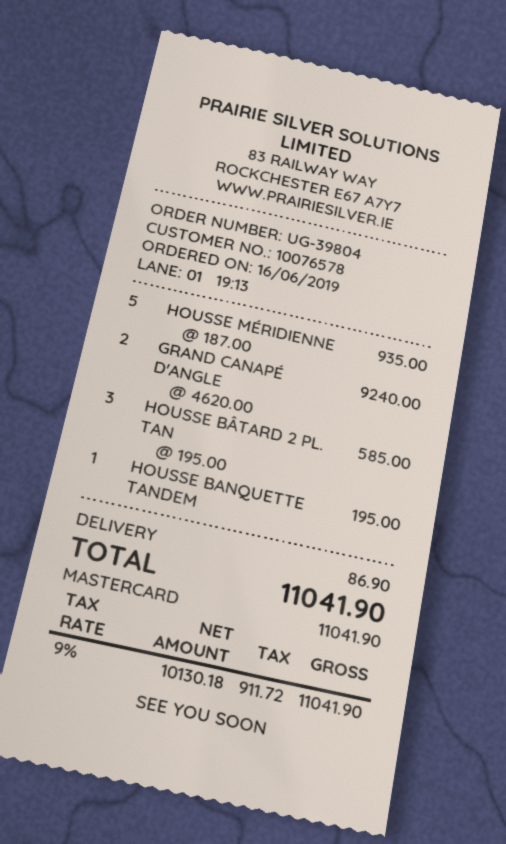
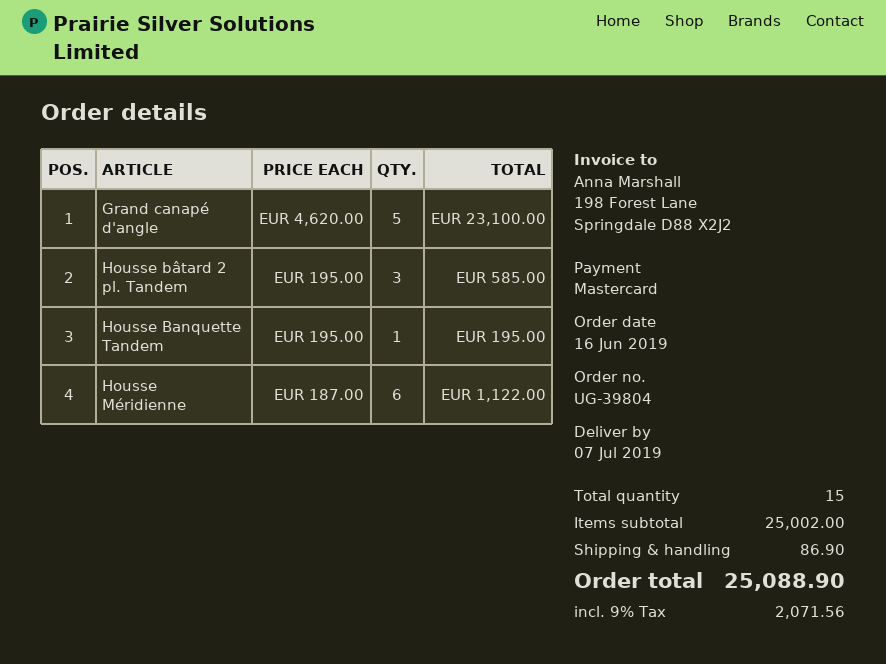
HOUSSE MÉRIDIENNE: 5 x 187.00 = 935.00 -> 6 x 187.00 = 1122.00
GRAND CANAPÉ D'ANGLE: 2 x 4620.00 = 9240.00 -> 5 x 4620.00 = 23100.00
tax: 9% = 911.72 -> 9% = 2071.56
total: 11041.90 -> 25088.90

